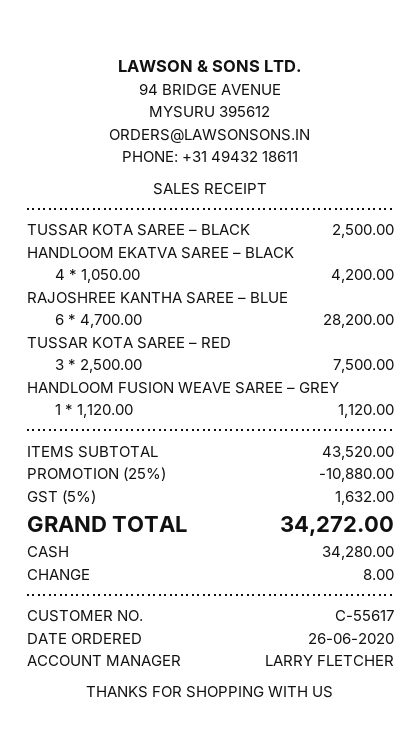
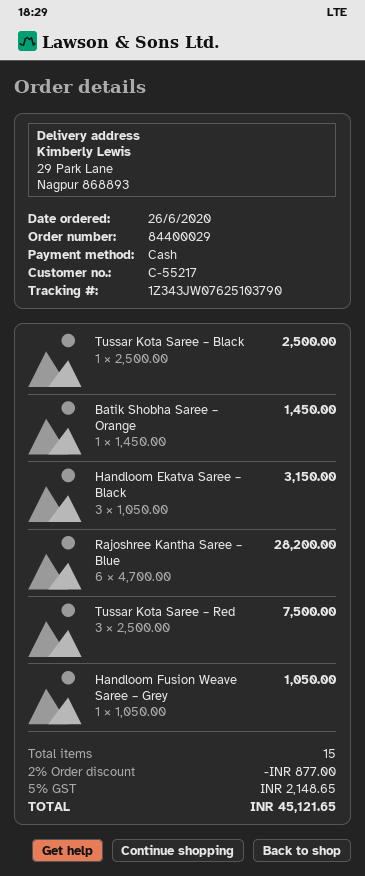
customer number: C-55617 -> C-55217
HANDLOOM EKATVA SAREE – BLACK: 4 x 1050.00 = 4200.00 -> 3 x 1050.00 = 3150.00
HANDLOOM FUSION WEAVE SAREE – GREY: 1 x 1120.00 = 1120.00 -> 1 x 1050.00 = 1050.00
Batik Shobha Saree – Orange: none -> 1 x 1450.00 = 1450.00
discount: 25% = 10880.00 -> 2% = 877.00
tax: 5% = 1632.00 -> 5% = 2148.65
total: 34272.00 -> 45121.65

